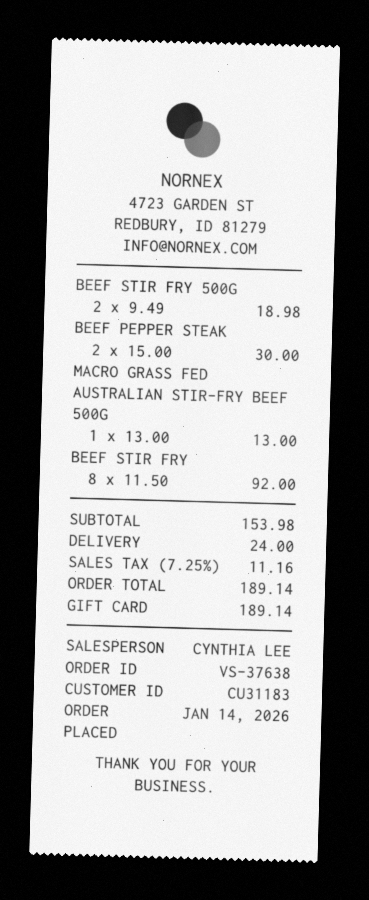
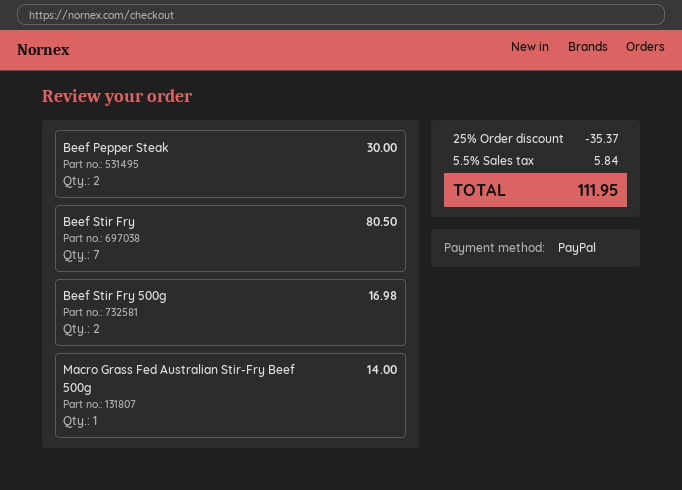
payment method: gift card -> PayPal
BEEF STIR FRY 500G: 2 for 18.98 -> 2 for 16.98
MACRO GRASS FED AUSTRALIAN STIR-FRY BEEF 500G: 1 for 13.00 -> 1 for 14.00
BEEF STIR FRY: 8 for 92.00 -> 7 for 80.50
discount: none -> 25% = 35.37
shipping: 24.00 -> none
tax: 7.25% = 11.16 -> 5.5% = 5.84
total: 189.14 -> 111.95

